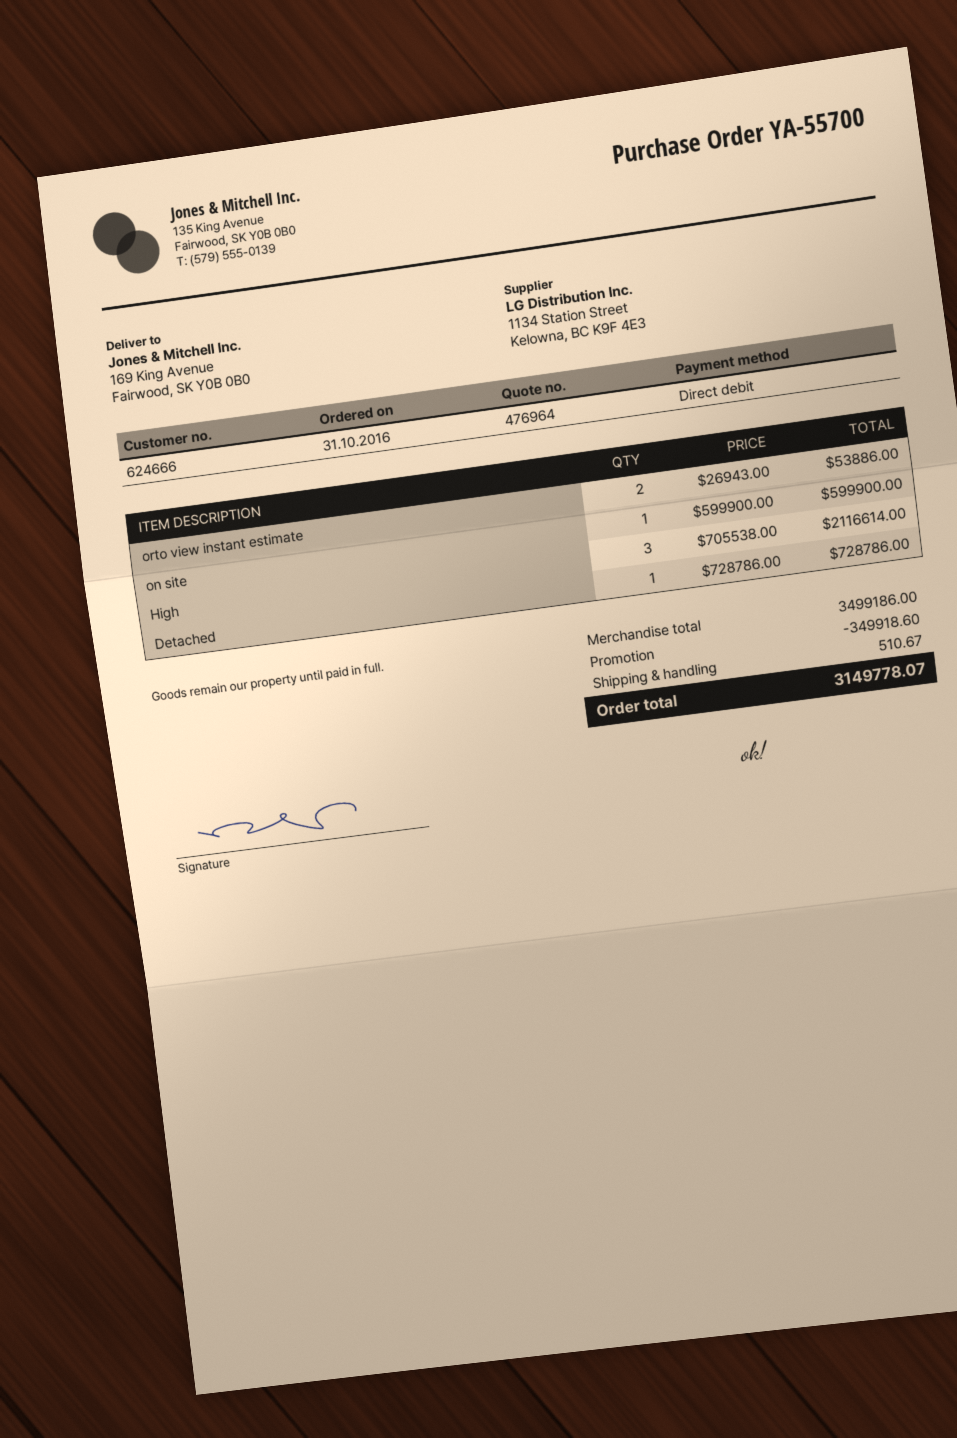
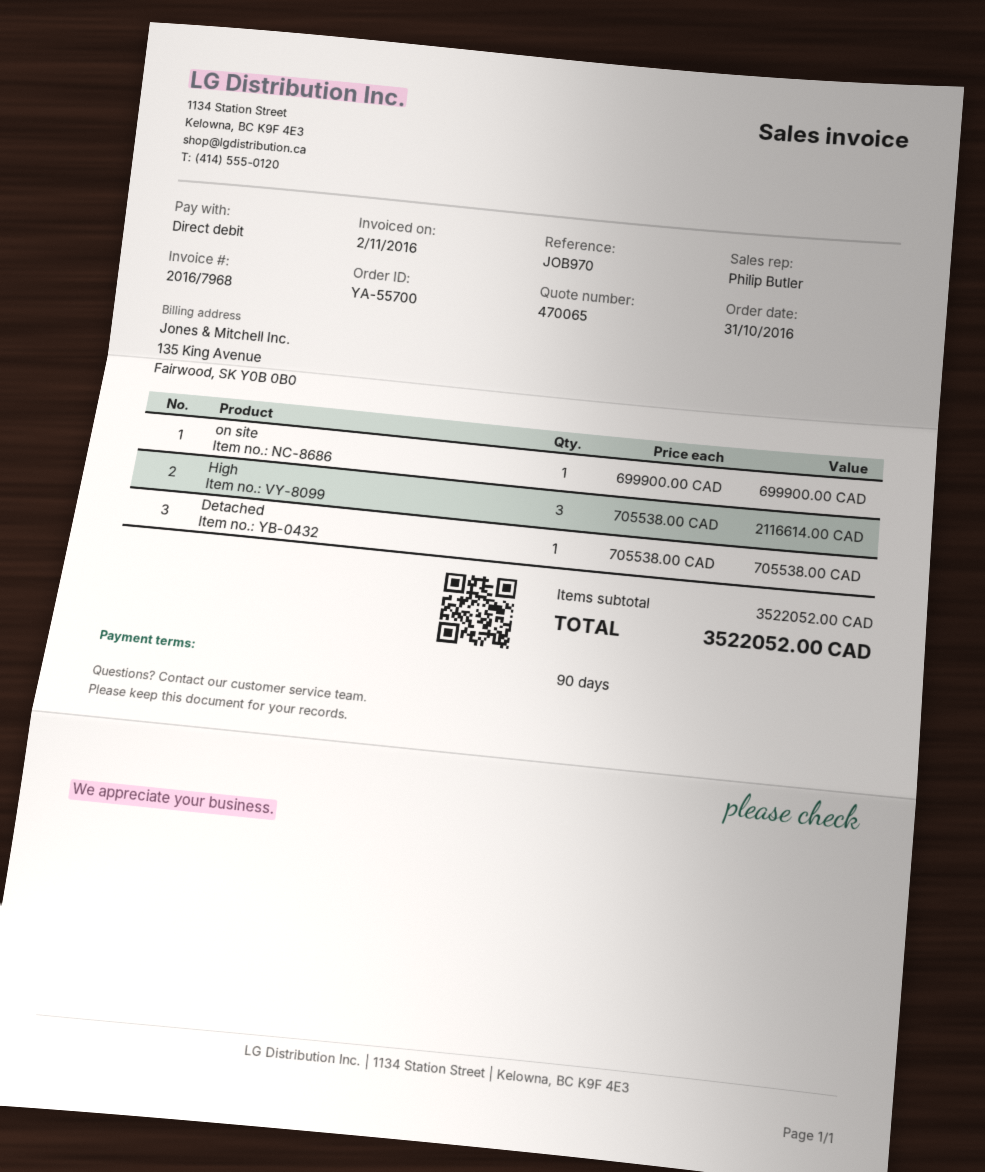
quote number: 476964 -> 470065
orto view instant estimate: 2 x 26943.00 = 53886.00 -> none
on site: 1 x 599900.00 = 599900.00 -> 1 x 699900.00 = 699900.00
Detached: 1 x 728786.00 = 728786.00 -> 1 x 705538.00 = 705538.00
subtotal: 3499186.00 -> 3522052.00
discount: 349918.60 -> none
shipping: 510.67 -> none
total: 3149778.07 -> 3522052.00

